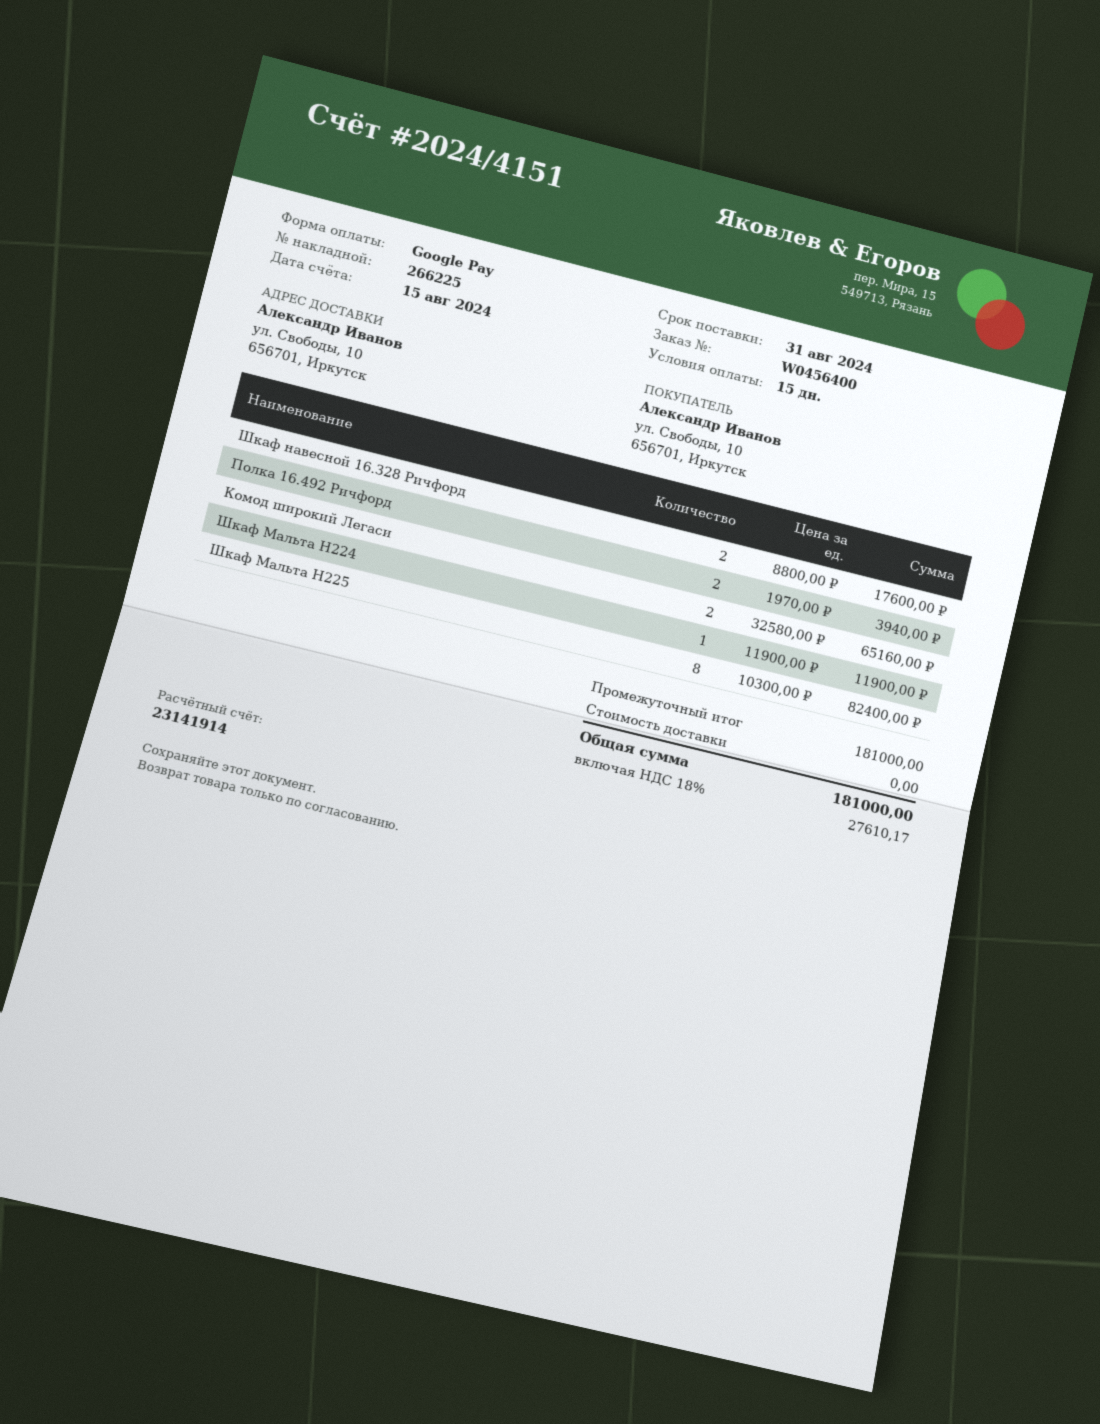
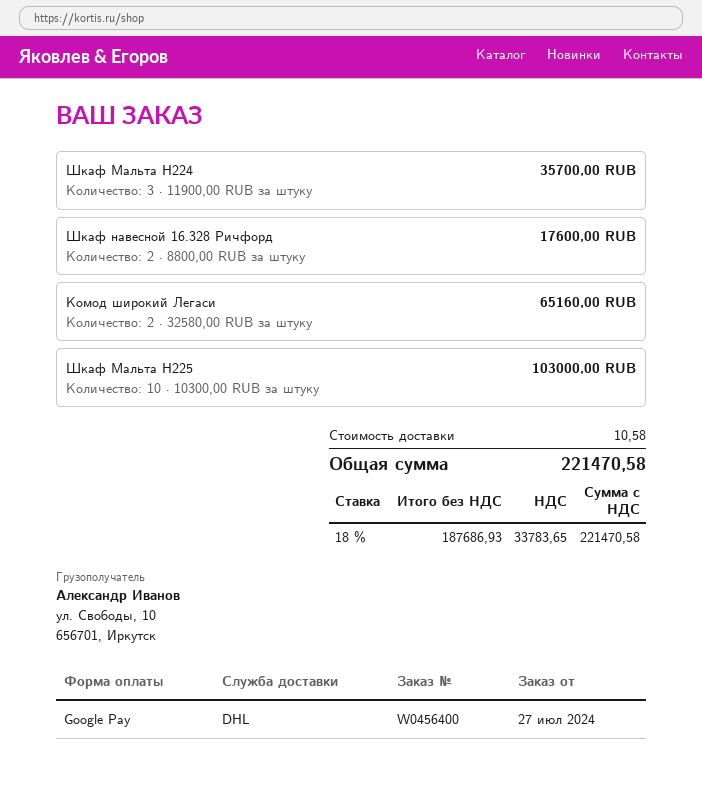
Полка 16.492 Ричфорд: 2 x 1970.00 = 3940.00 -> none
Шкаф Мальта H224: 1 x 11900.00 = 11900.00 -> 3 x 11900.00 = 35700.00
Шкаф Мальта H225: 8 x 10300.00 = 82400.00 -> 10 x 10300.00 = 103000.00
shipping: 0.00 -> 10.58
tax: 18% = 27610.17 -> 18% = 33783.65
total: 181000.00 -> 221470.58

